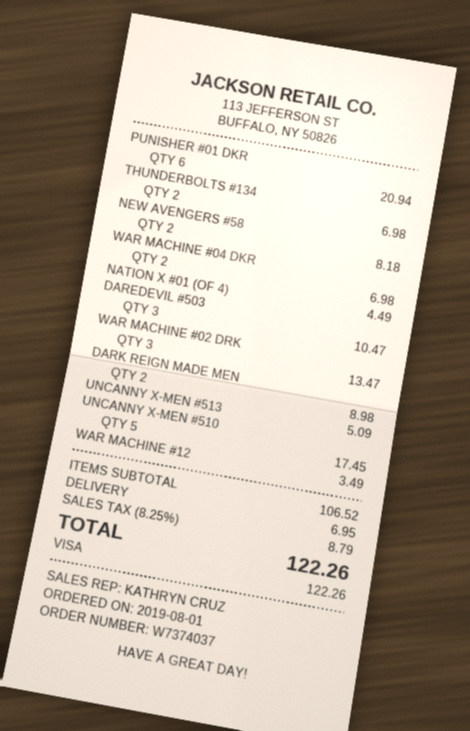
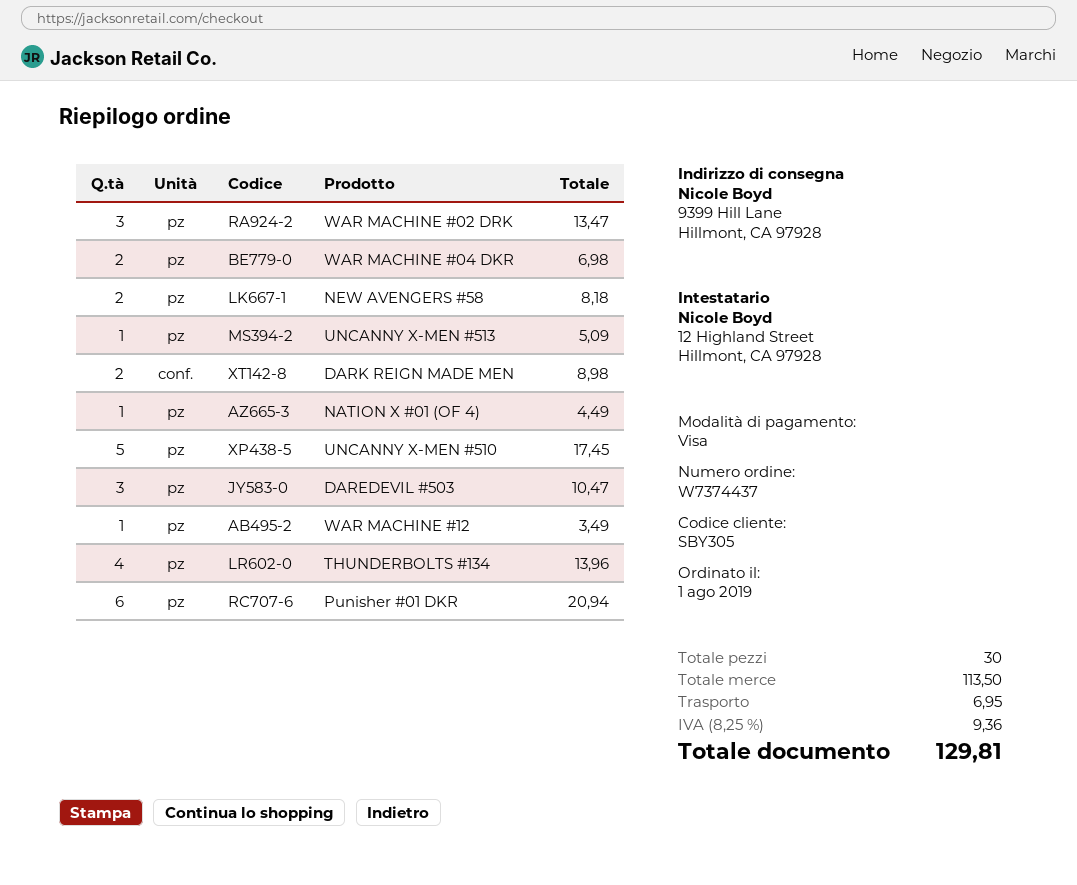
order number: W7374037 -> W7374437
THUNDERBOLTS #134: 2 for 6.98 -> 4 for 13.96
subtotal: 106.52 -> 113.50
tax: 8.25% = 8.79 -> 8.25% = 9.36
total: 122.26 -> 129.81

